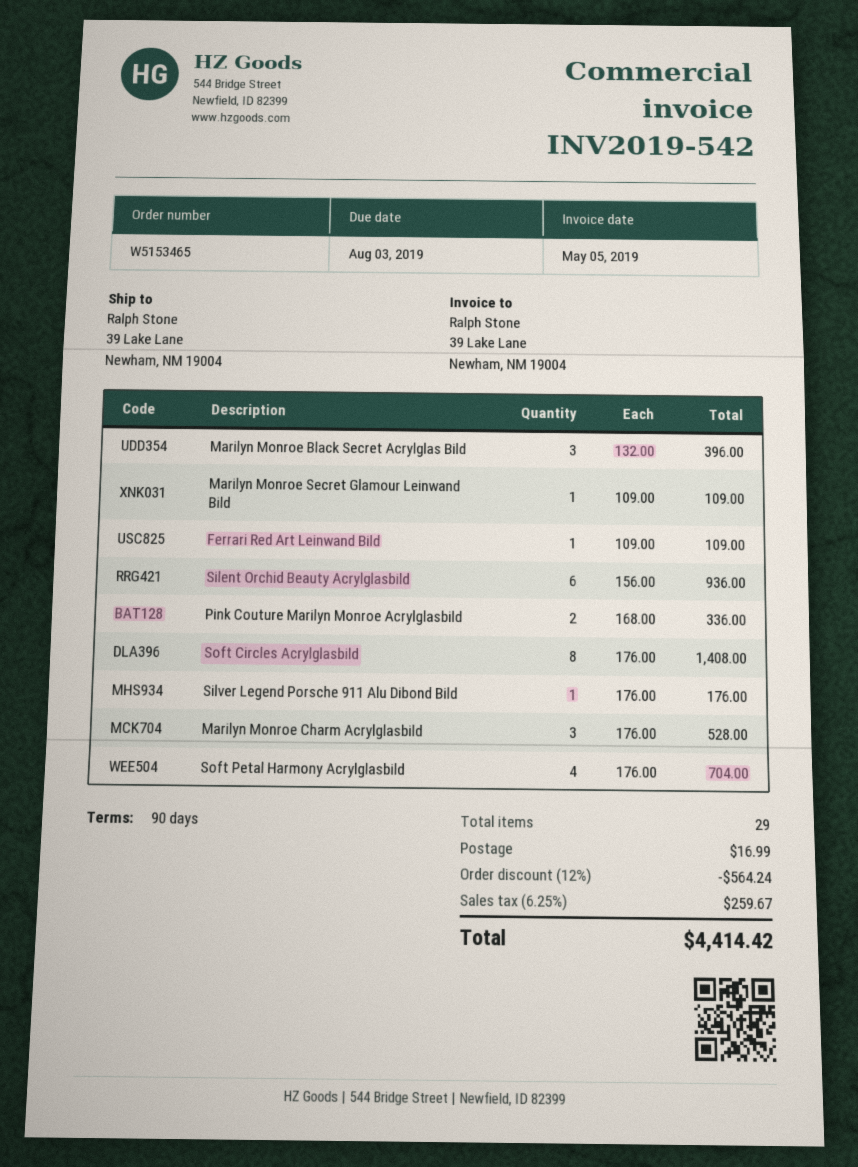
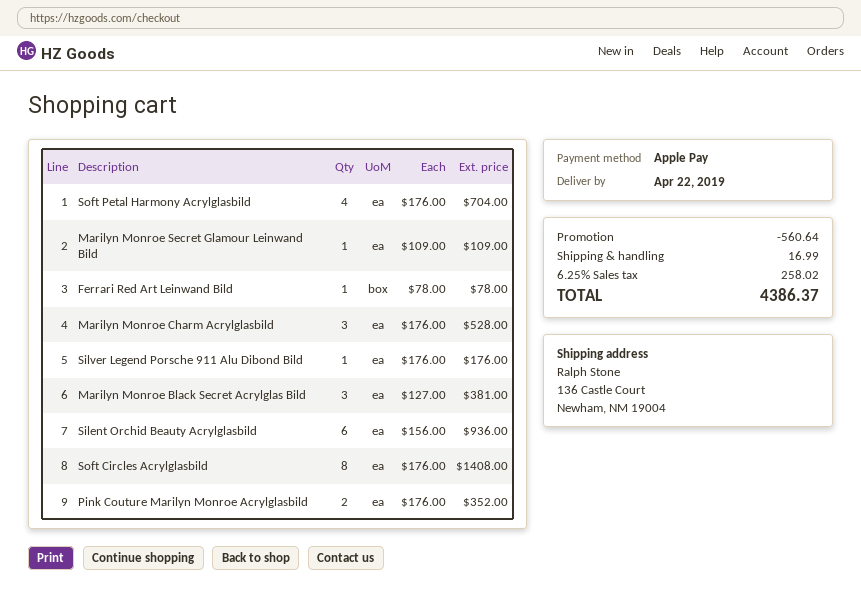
ship to: 39 Lake Lane, Newham, NM 19004 -> 136 Castle Court, Newham, NM 19004
Marilyn Monroe Black Secret Acrylglas Bild: 3 x 132.00 = 396.00 -> 3 x 127.00 = 381.00
Ferrari Red Art Leinwand Bild: 1 x 109.00 = 109.00 -> 1 x 78.00 = 78.00
Pink Couture Marilyn Monroe Acrylglasbild: 2 x 168.00 = 336.00 -> 2 x 176.00 = 352.00
discount: 564.24 -> 560.64
tax: 6.25% = 259.67 -> 6.25% = 258.02
total: 4414.42 -> 4386.37

